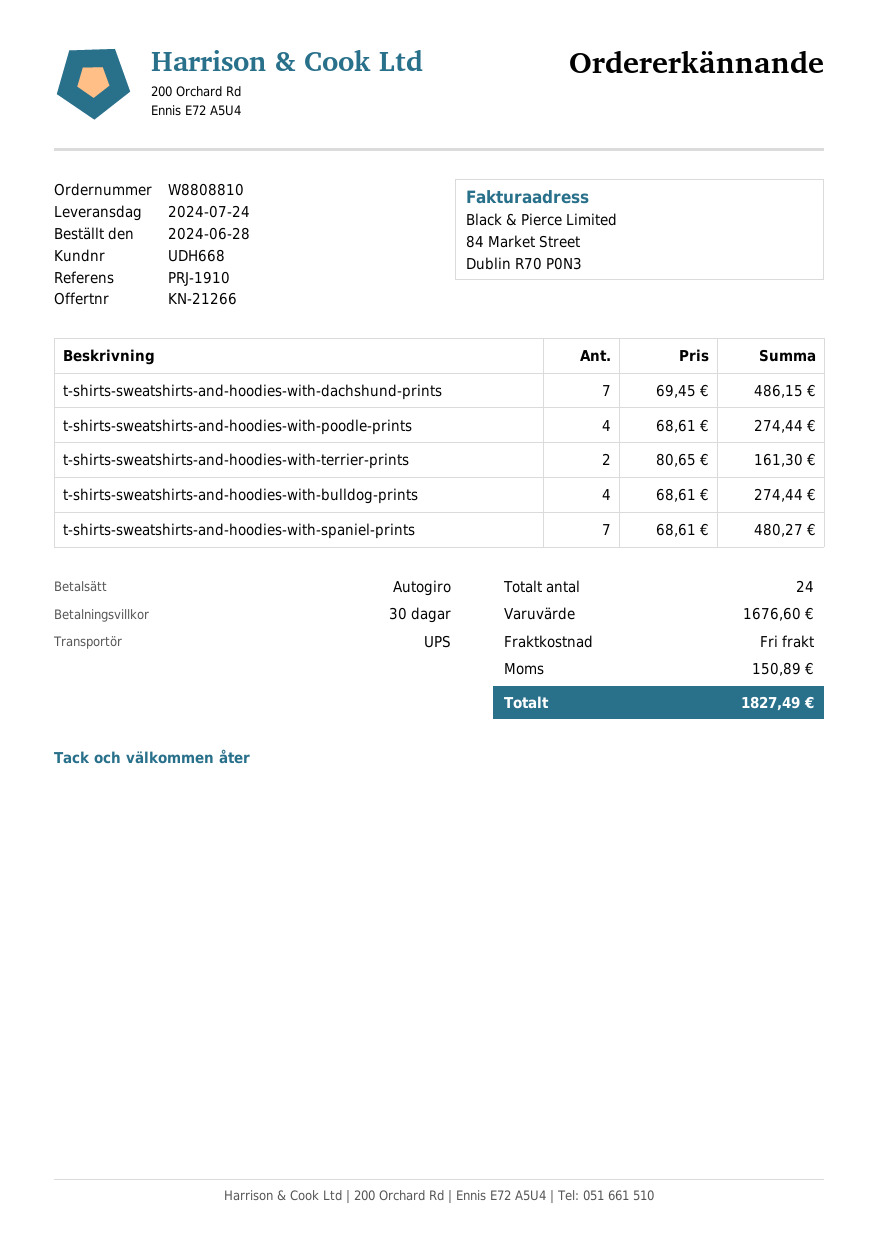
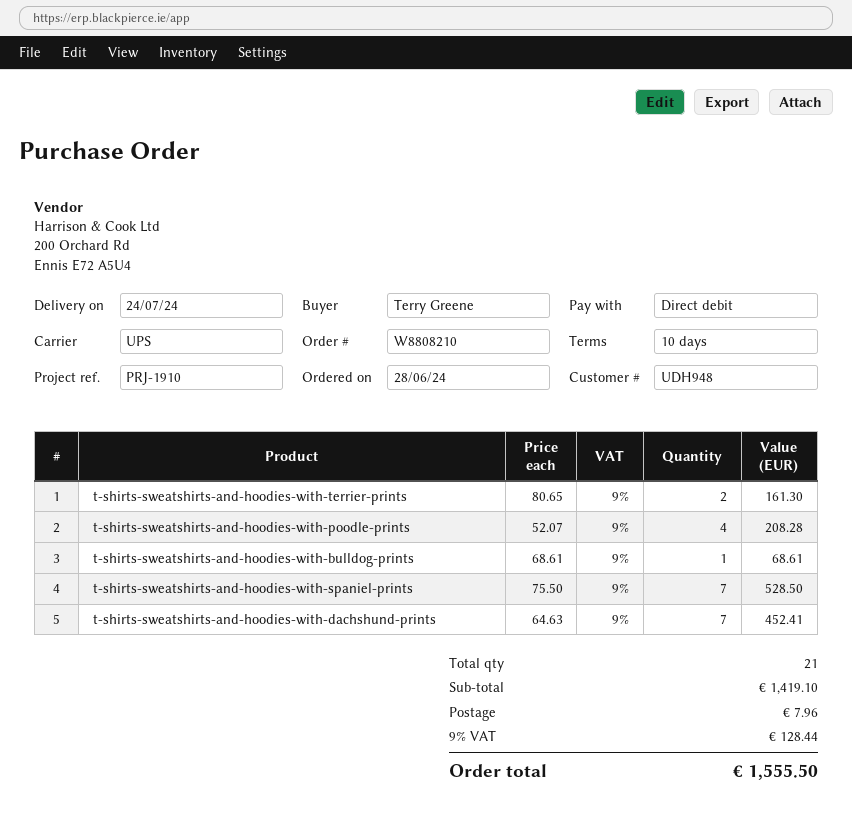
order number: W8808810 -> W8808210
payment terms: 30 days -> 10 days
customer number: UDH668 -> UDH948
t-shirts-sweatshirts-and-hoodies-with-dachshund-prints: 7 x 69.45 = 486.15 -> 7 x 64.63 = 452.41
t-shirts-sweatshirts-and-hoodies-with-poodle-prints: 4 x 68.61 = 274.44 -> 4 x 52.07 = 208.28
t-shirts-sweatshirts-and-hoodies-with-bulldog-prints: 4 x 68.61 = 274.44 -> 1 x 68.61 = 68.61
t-shirts-sweatshirts-and-hoodies-with-spaniel-prints: 7 x 68.61 = 480.27 -> 7 x 75.50 = 528.50
total quantity: 24 -> 21
subtotal: 1676.60 -> 1419.10
shipping: 0.00 -> 7.96
tax: 150.89 -> 128.44
total: 1827.49 -> 1555.50

